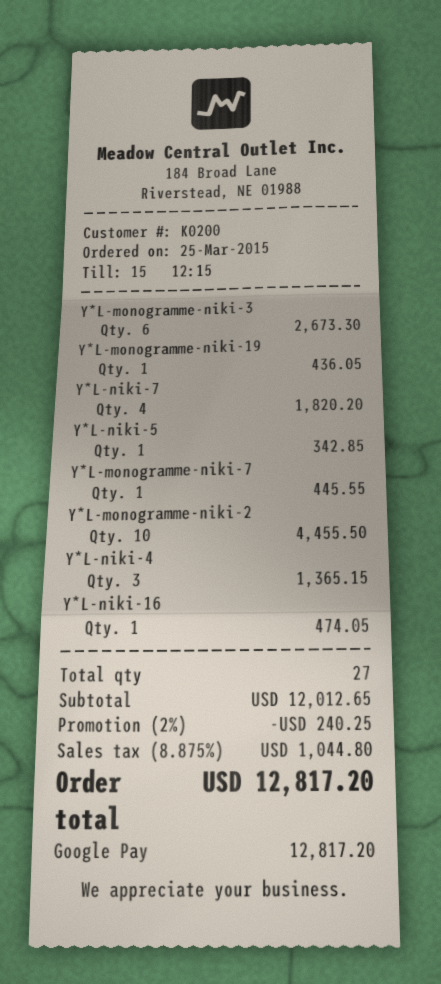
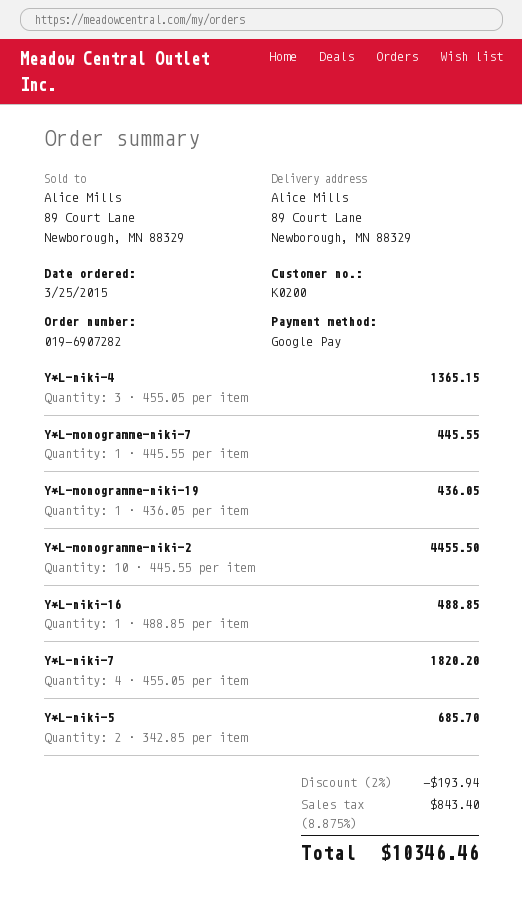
Y*L-monogramme-niki-3: 6 for 2673.30 -> none
Y*L-niki-5: 1 for 342.85 -> 2 for 685.70
Y*L-niki-16: 1 for 474.05 -> 1 for 488.85
discount: 2% = 240.25 -> 2% = 193.94
tax: 8.875% = 1044.80 -> 8.875% = 843.40
total: 12817.20 -> 10346.46

